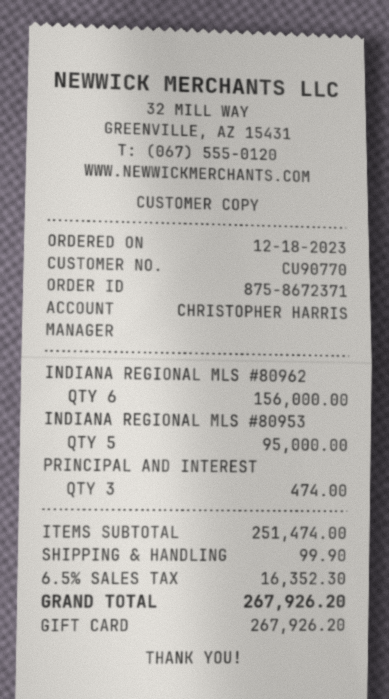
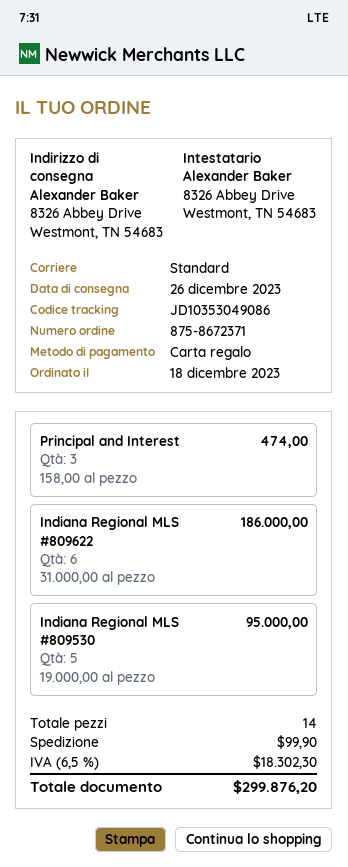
INDIANA REGIONAL MLS #80962: 6 for 156000.00 -> 6 for 186000.00
tax: 6.5% = 16352.30 -> 6.5% = 18302.30
total: 267926.20 -> 299876.20

